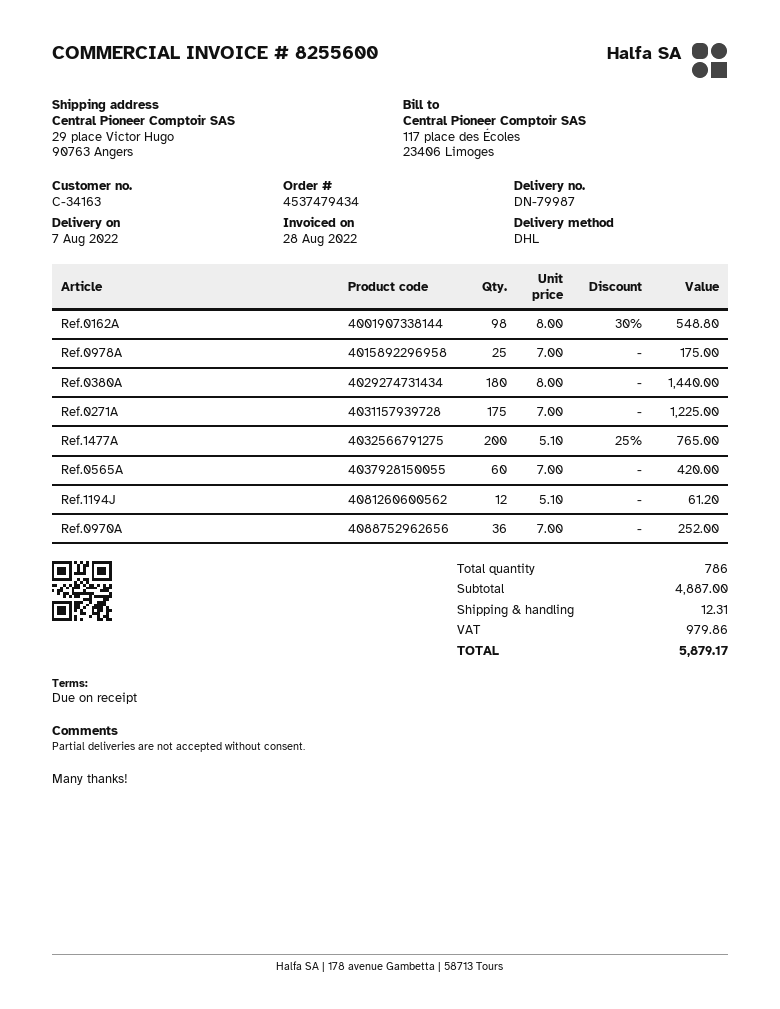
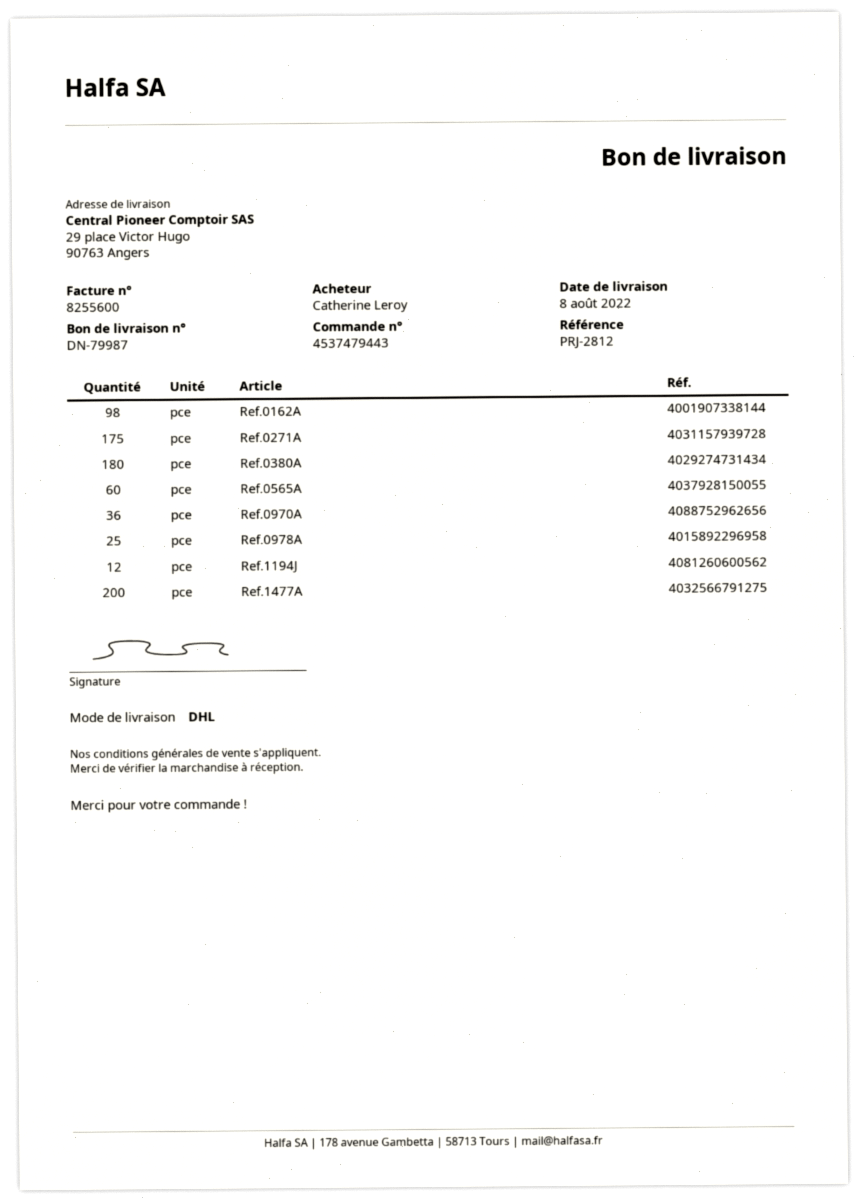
order number: 4537479434 -> 4537479443
delivery date: 2022-08-07 -> 2022-08-08

